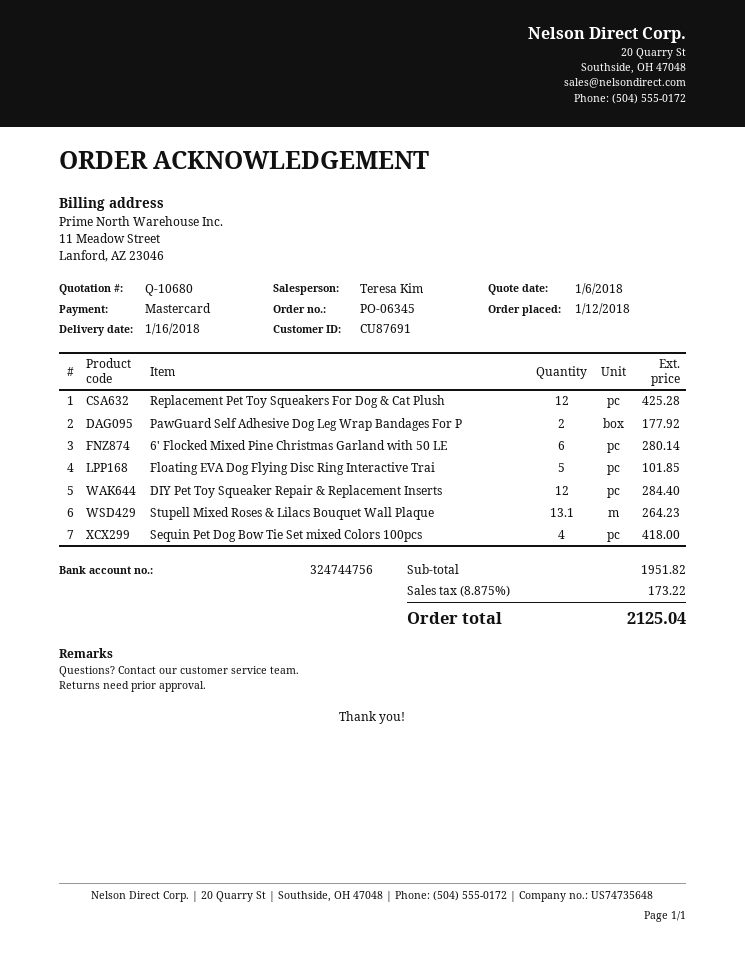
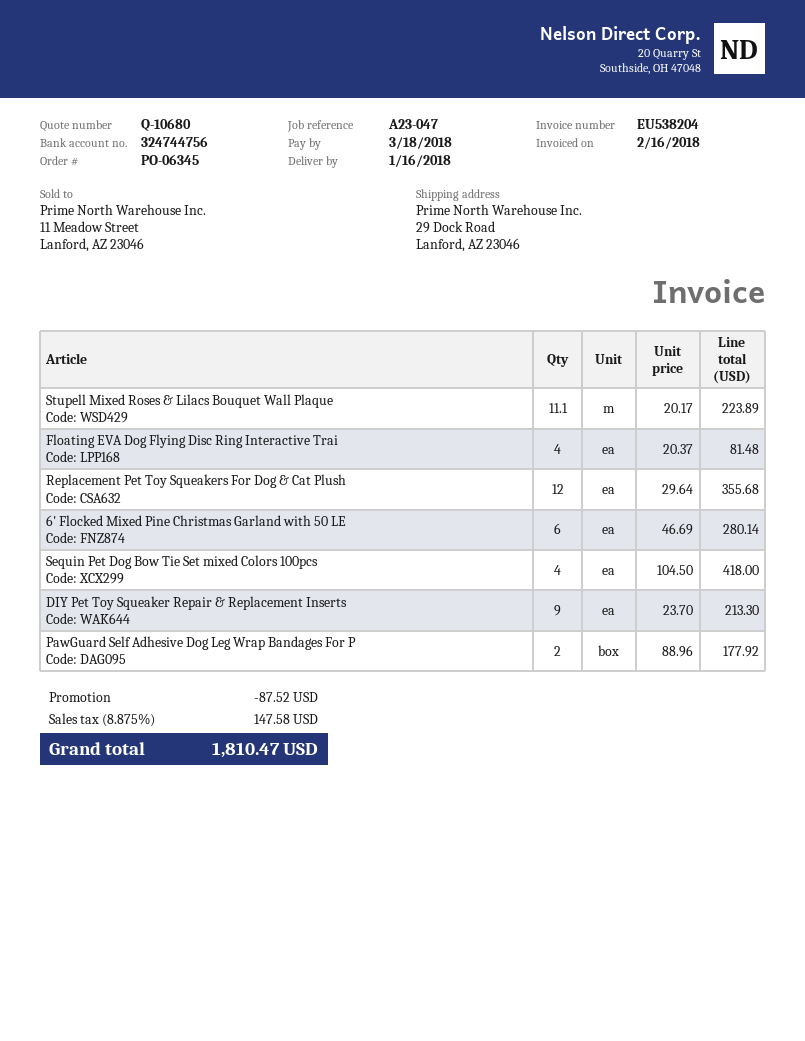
Replacement Pet Toy Squeakers For Dog & Cat Plush: 12 for 425.28 -> 12 for 355.68
Floating EVA Dog Flying Disc Ring Interactive Trai: 5 for 101.85 -> 4 for 81.48
DIY Pet Toy Squeaker Repair & Replacement Inserts: 12 for 284.40 -> 9 for 213.30
Stupell Mixed Roses & Lilacs Bouquet Wall Plaque: 13.1 for 264.23 -> 11.1 for 223.89
discount: none -> 87.52
tax: 8.875% = 173.22 -> 8.875% = 147.58
total: 2125.04 -> 1810.47

